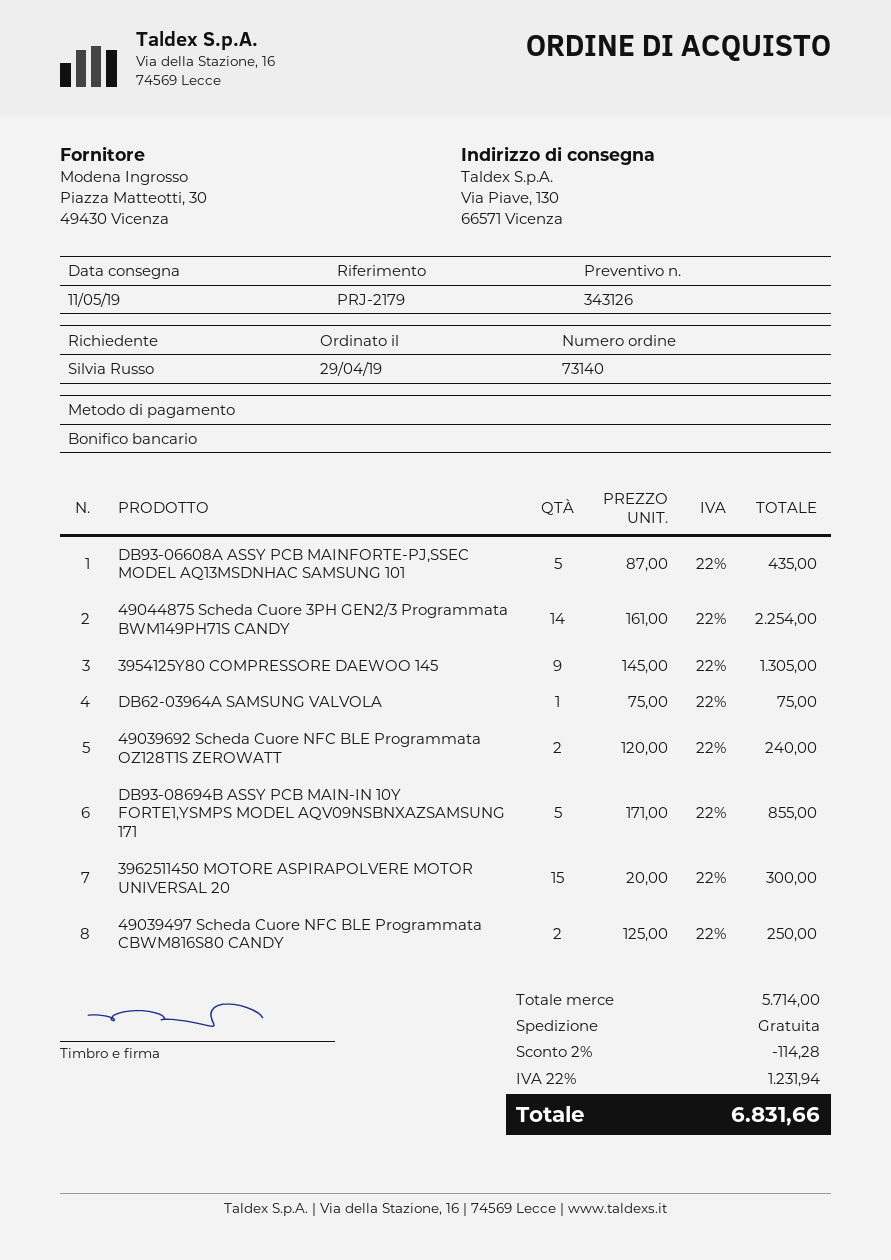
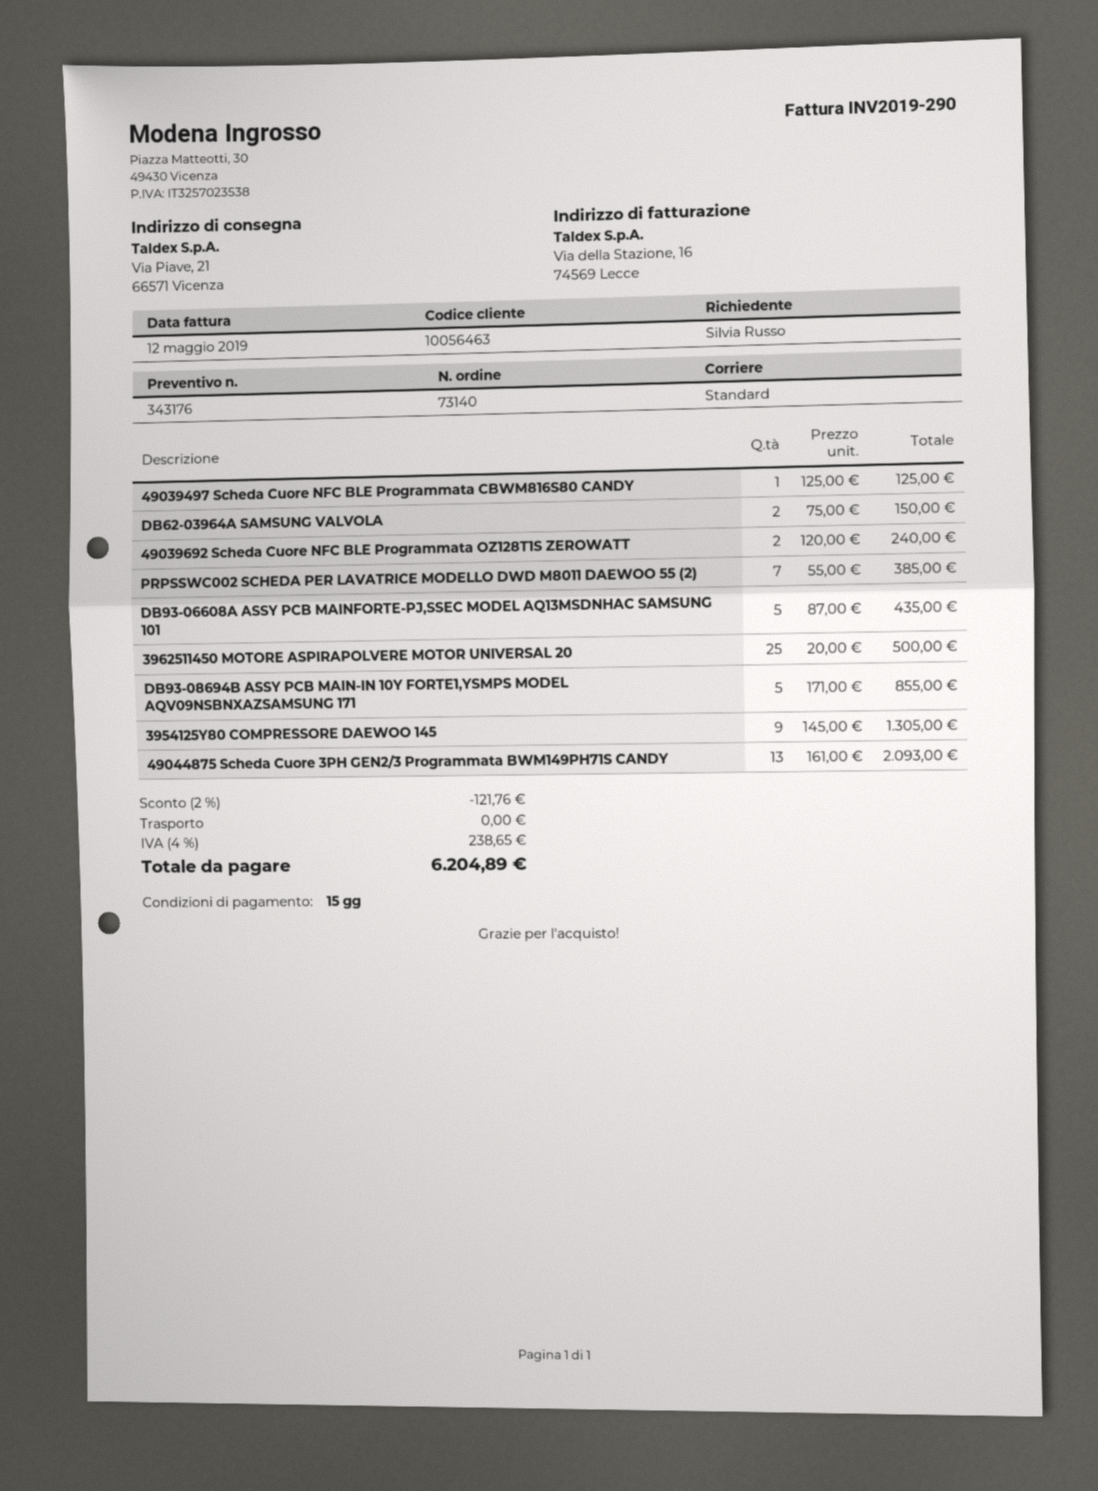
quote number: 343126 -> 343176
ship to: Via Piave, 130, 66571 Vicenza -> Via Piave, 21, 66571 Vicenza
49044875 Scheda Cuore 3PH GEN2/3 Programmata BWM149PH71S CANDY: 14 x 161.00 = 2254.00 -> 13 x 161.00 = 2093.00
DB62-03964A SAMSUNG VALVOLA: 1 x 75.00 = 75.00 -> 2 x 75.00 = 150.00
3962511450 MOTORE ASPIRAPOLVERE MOTOR UNIVERSAL 20: 15 x 20.00 = 300.00 -> 25 x 20.00 = 500.00
49039497 Scheda Cuore NFC BLE Programmata CBWM816S80 CANDY: 2 x 125.00 = 250.00 -> 1 x 125.00 = 125.00
PRPSSWC002 SCHEDA PER LAVATRICE MODELLO DWD M8011 DAEWOO 55 (2): none -> 7 x 55.00 = 385.00
discount: 2% = 114.28 -> 2% = 121.76
tax: 22% = 1231.94 -> 4% = 238.65
total: 6831.66 -> 6204.89

